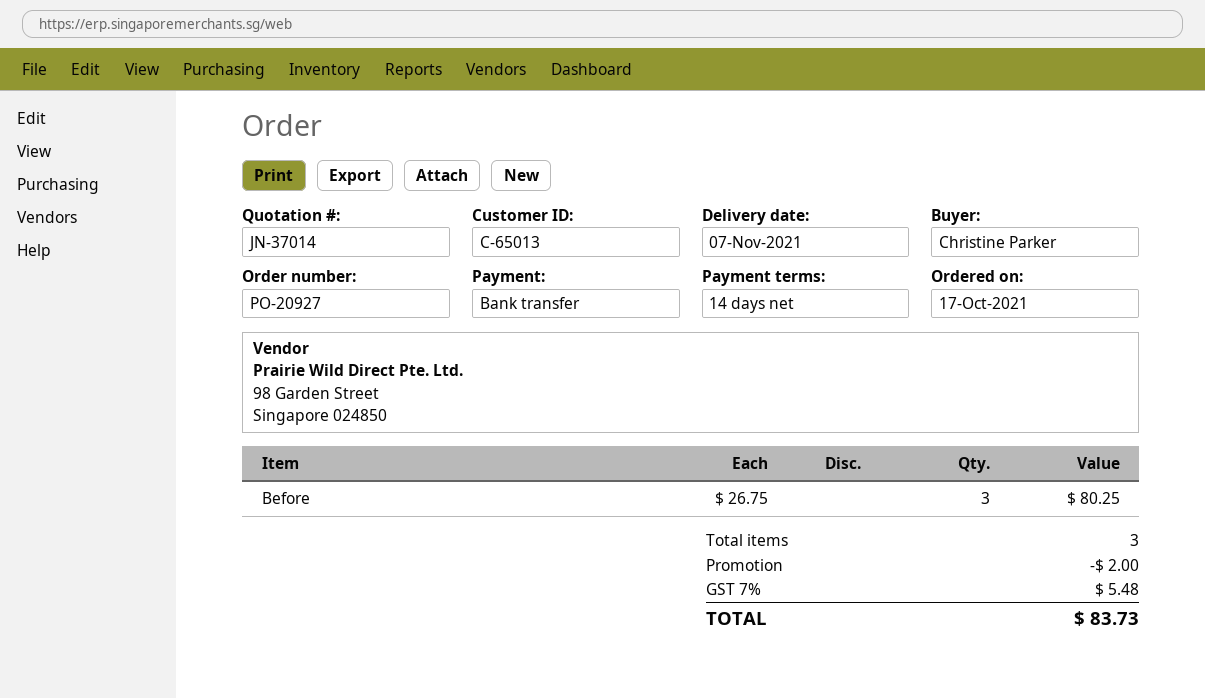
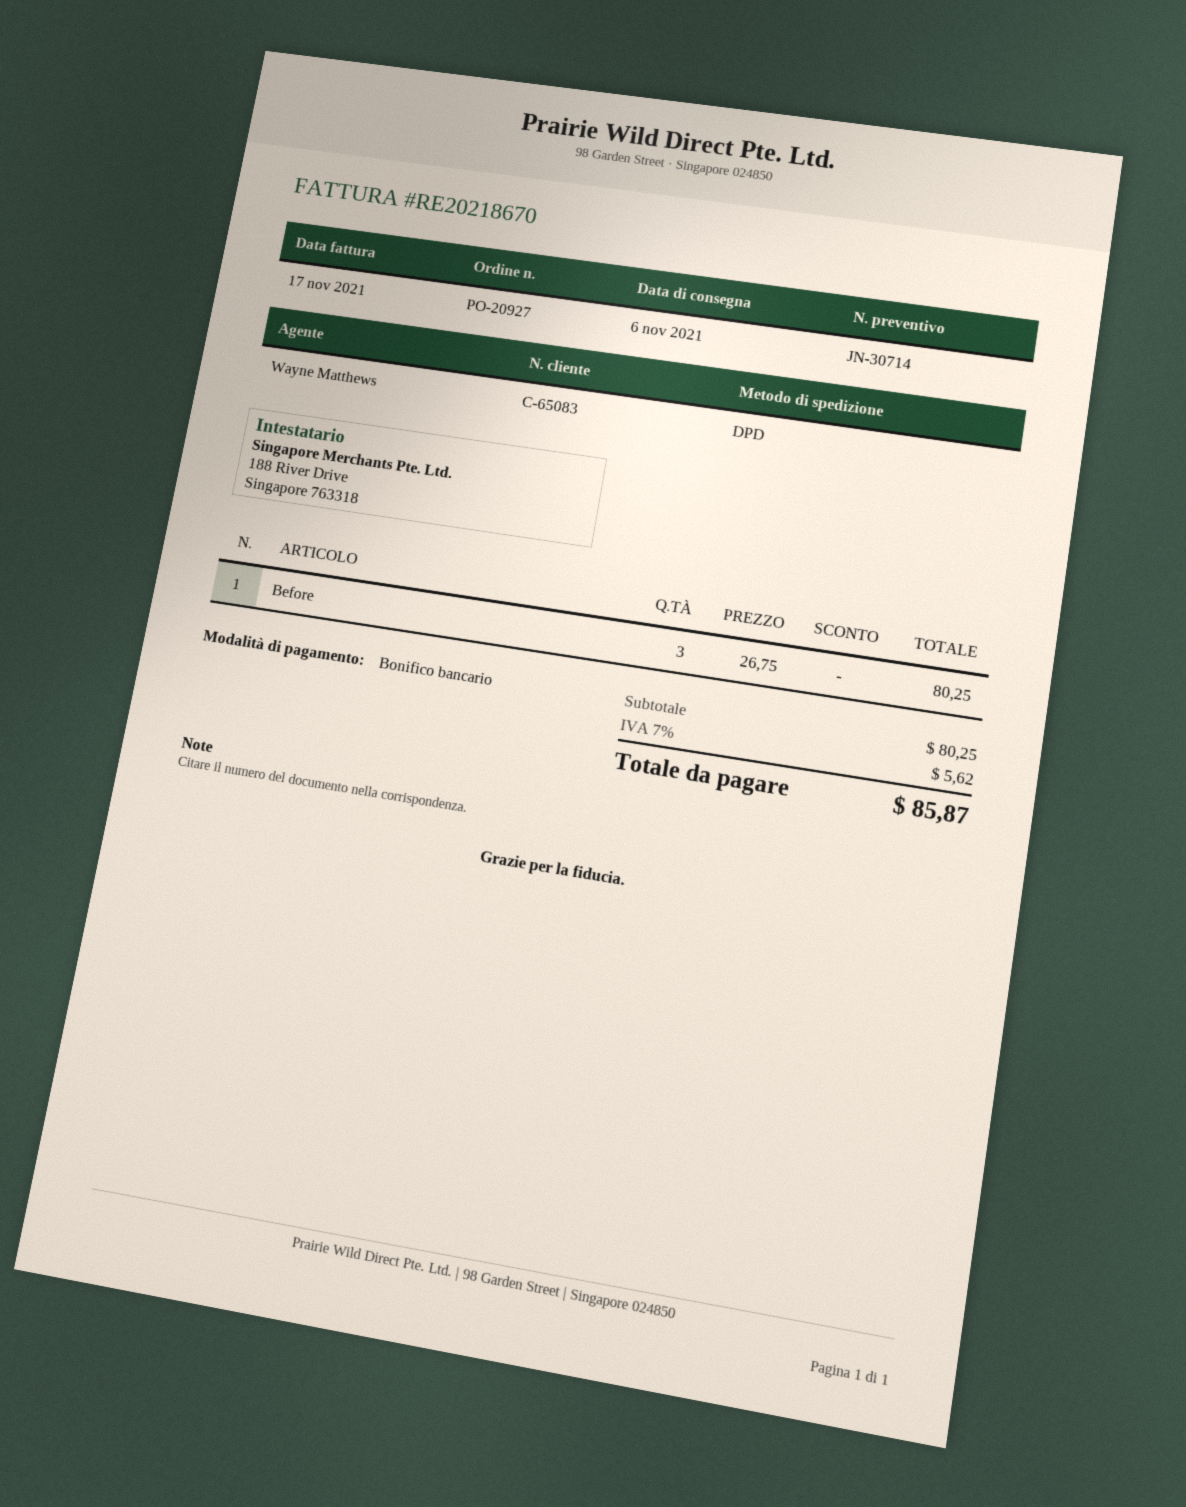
quote number: JN-37014 -> JN-30714
delivery date: 2021-11-07 -> 2021-11-06
customer number: C-65013 -> C-65083
discount: 2.00 -> none
tax: 7% = 5.48 -> 7% = 5.62
total: 83.73 -> 85.87

